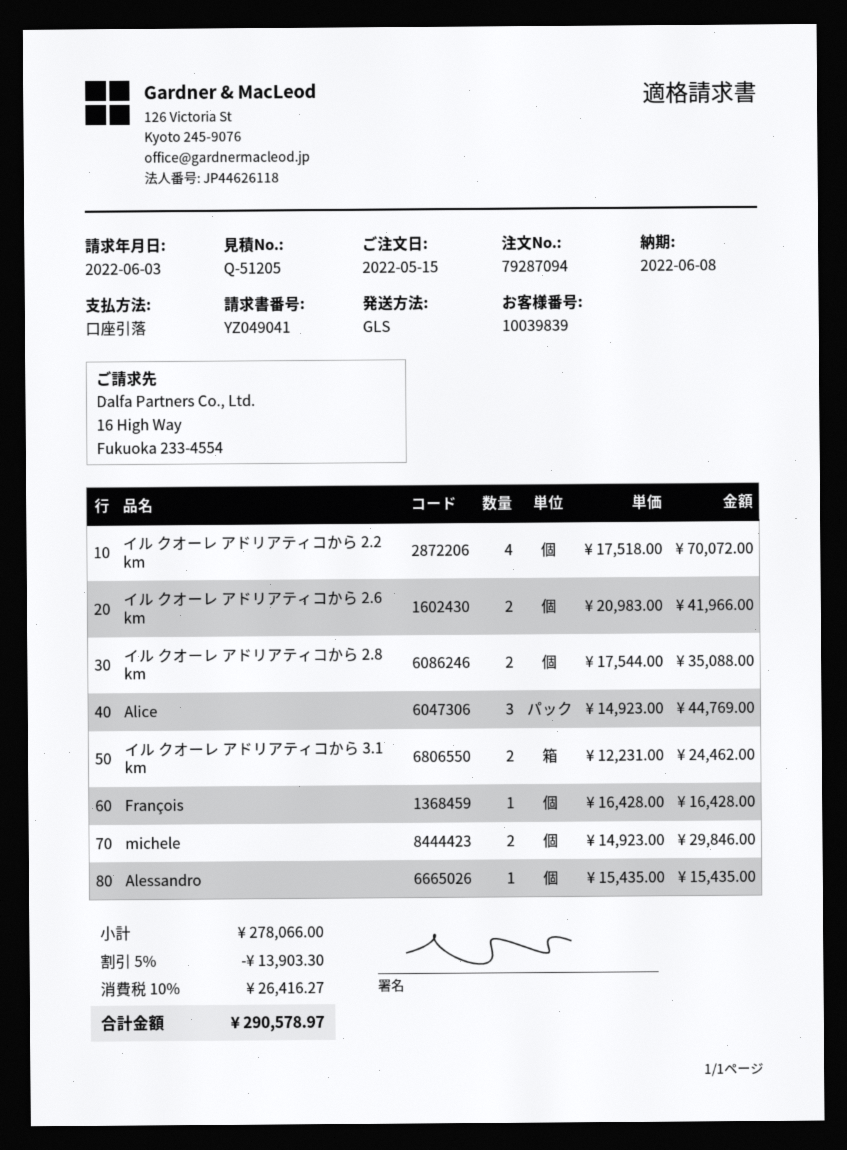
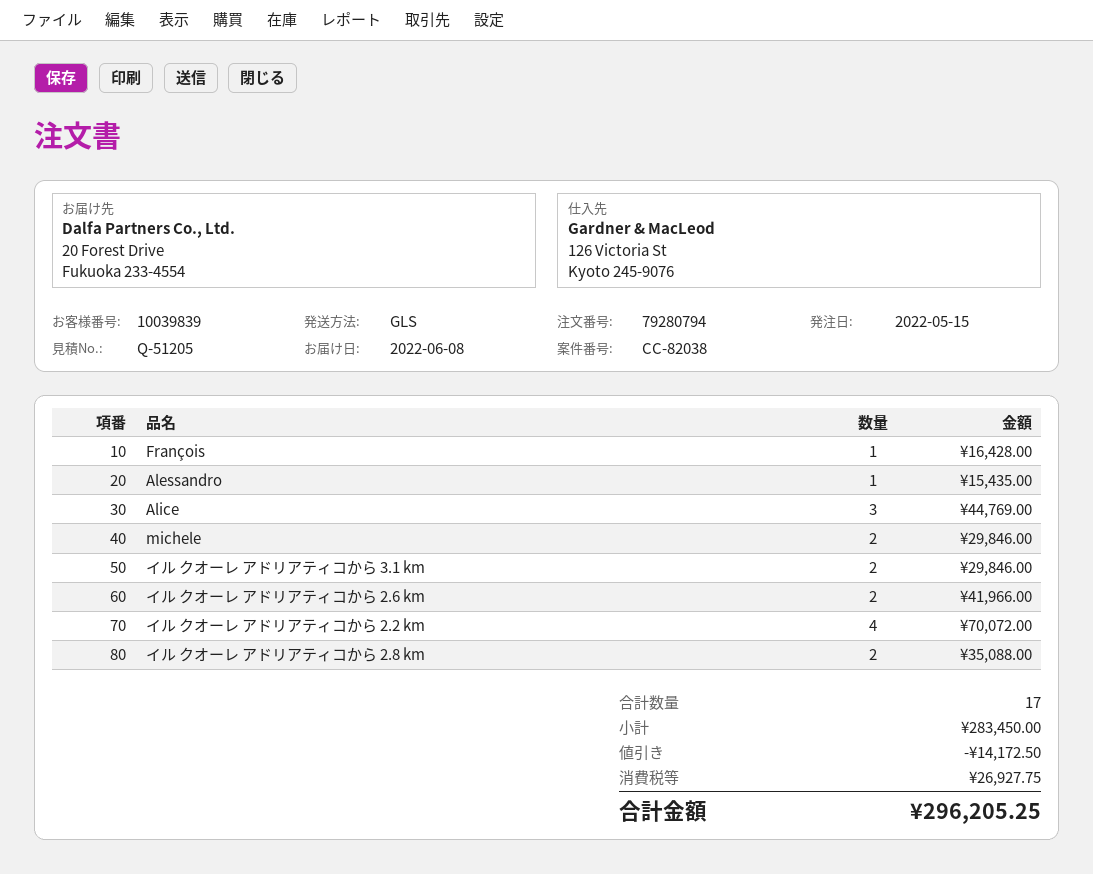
order number: 79287094 -> 79280794
イル クオーレ アドリアティコから 3.1 km: 2 for 24462.00 -> 2 for 29846.00
subtotal: 278066.00 -> 283450.00
discount: 13903.30 -> 14172.50
tax: 26416.27 -> 26927.75
total: 290578.97 -> 296205.25

